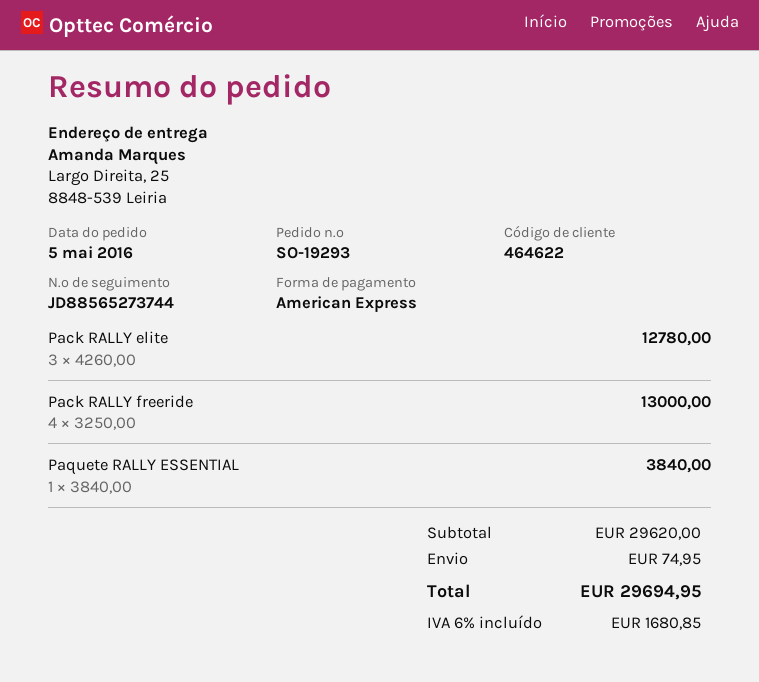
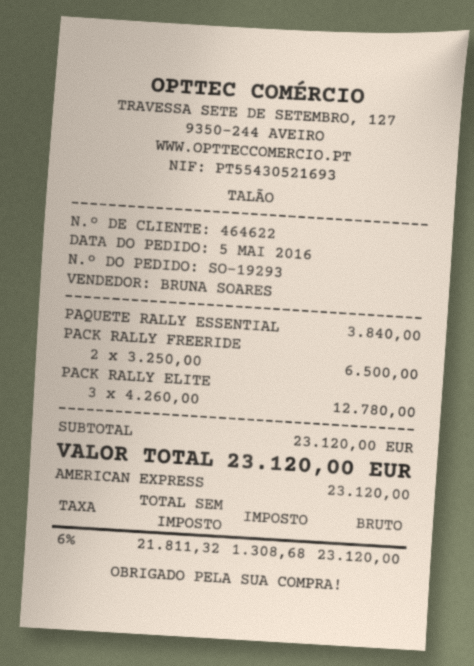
Pack RALLY freeride: 4 x 3250.00 = 13000.00 -> 2 x 3250.00 = 6500.00
subtotal: 29620.00 -> 23120.00
shipping: 74.95 -> none
tax: 6% = 1680.85 -> 6% = 1308.68
total: 29694.95 -> 23120.00

